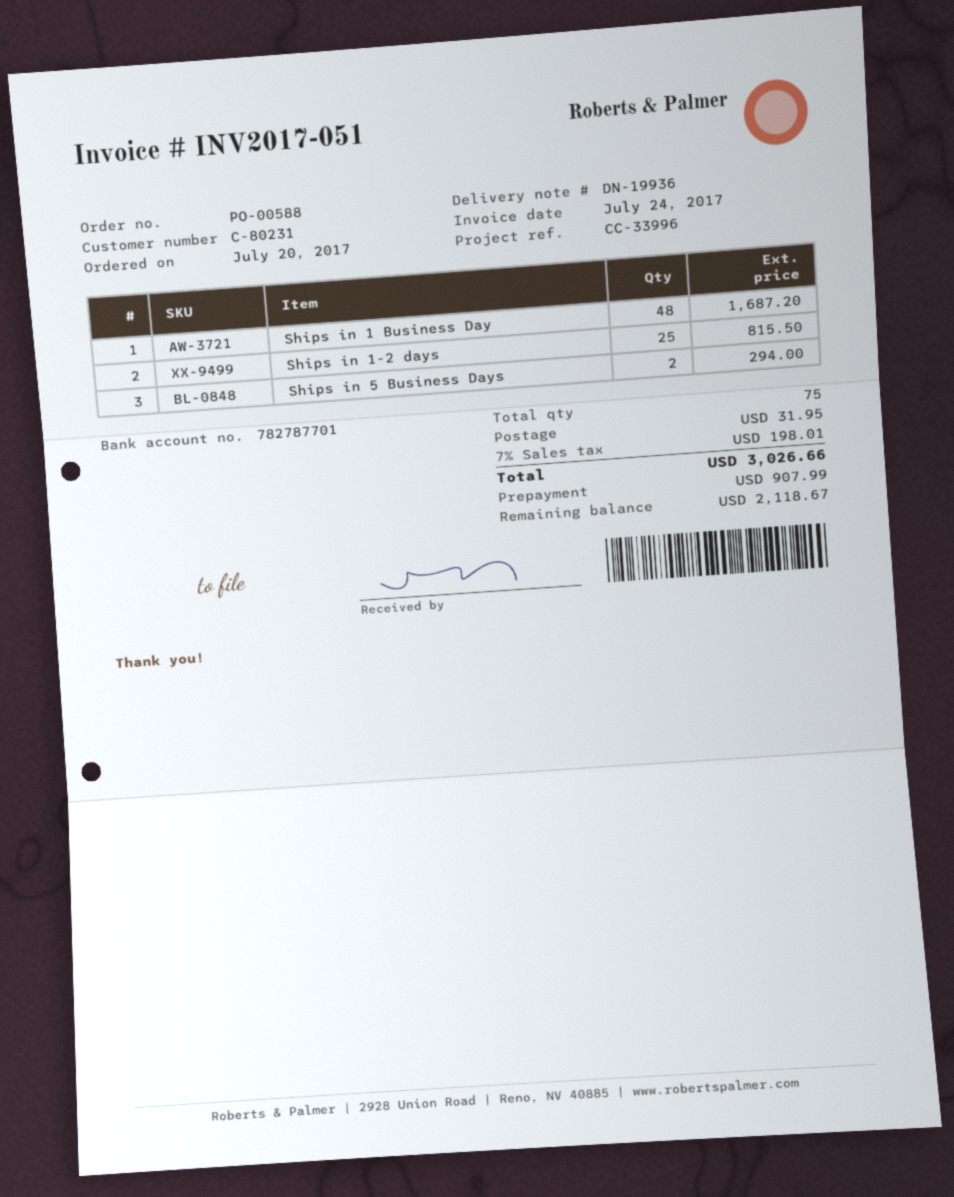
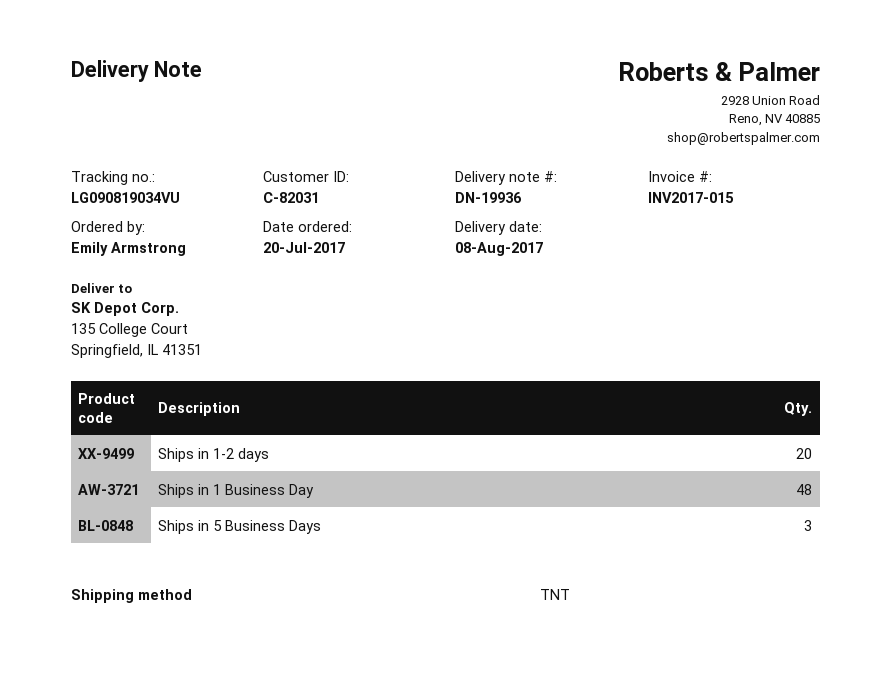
invoice number: INV2017-051 -> INV2017-015
customer number: C-80231 -> C-82031
Ships in 1-2 days: 25 -> 20
Ships in 5 Business Days: 2 -> 3

